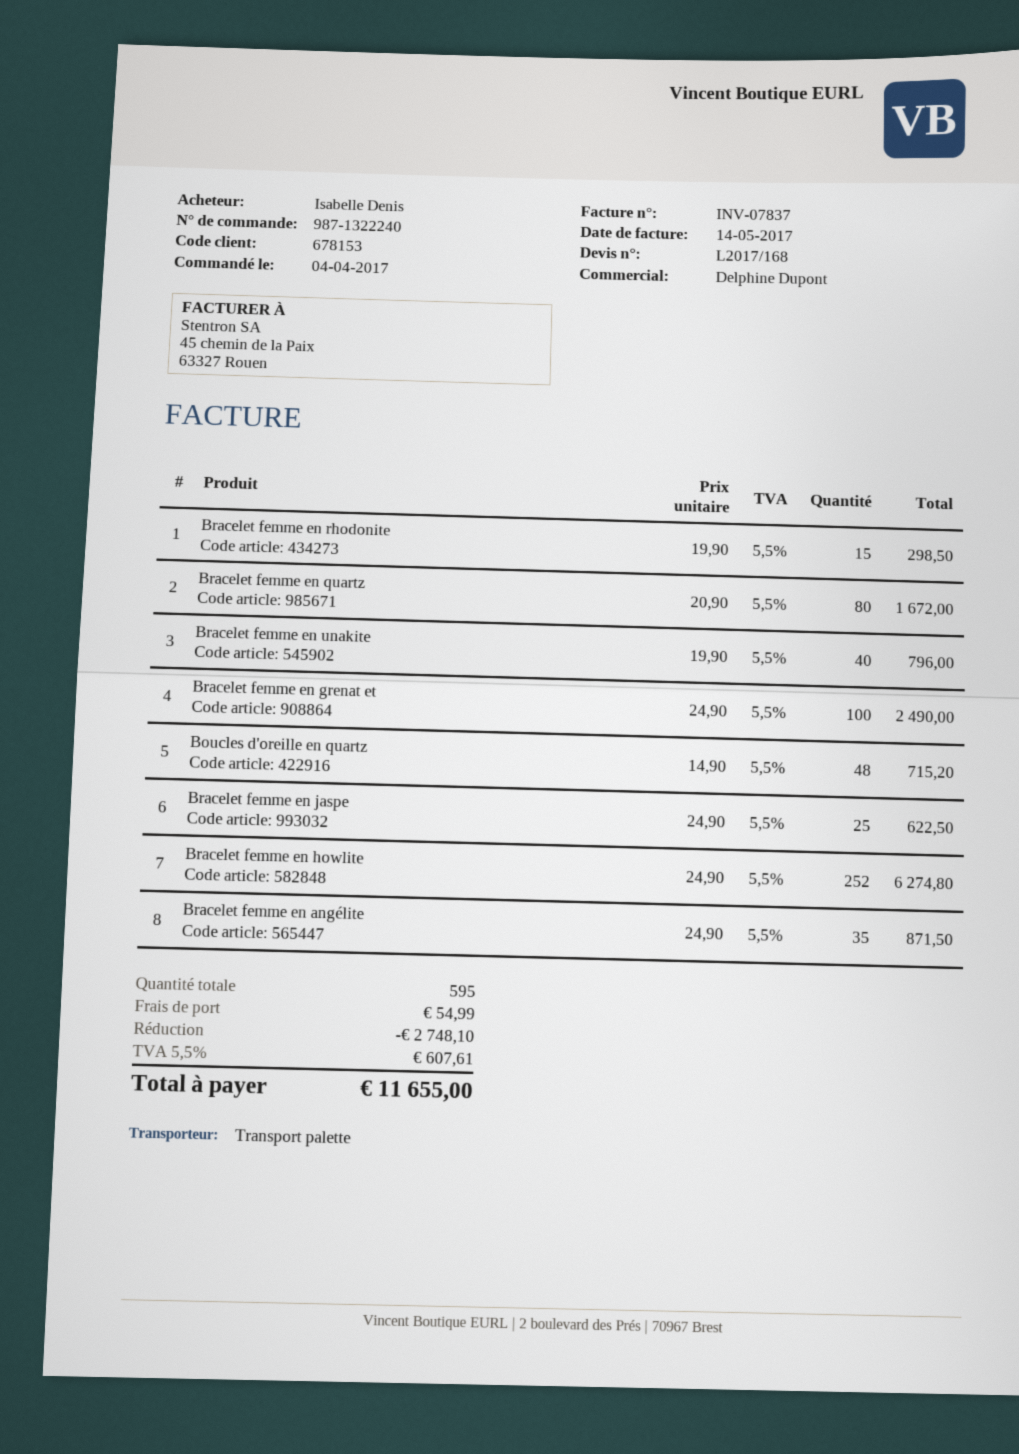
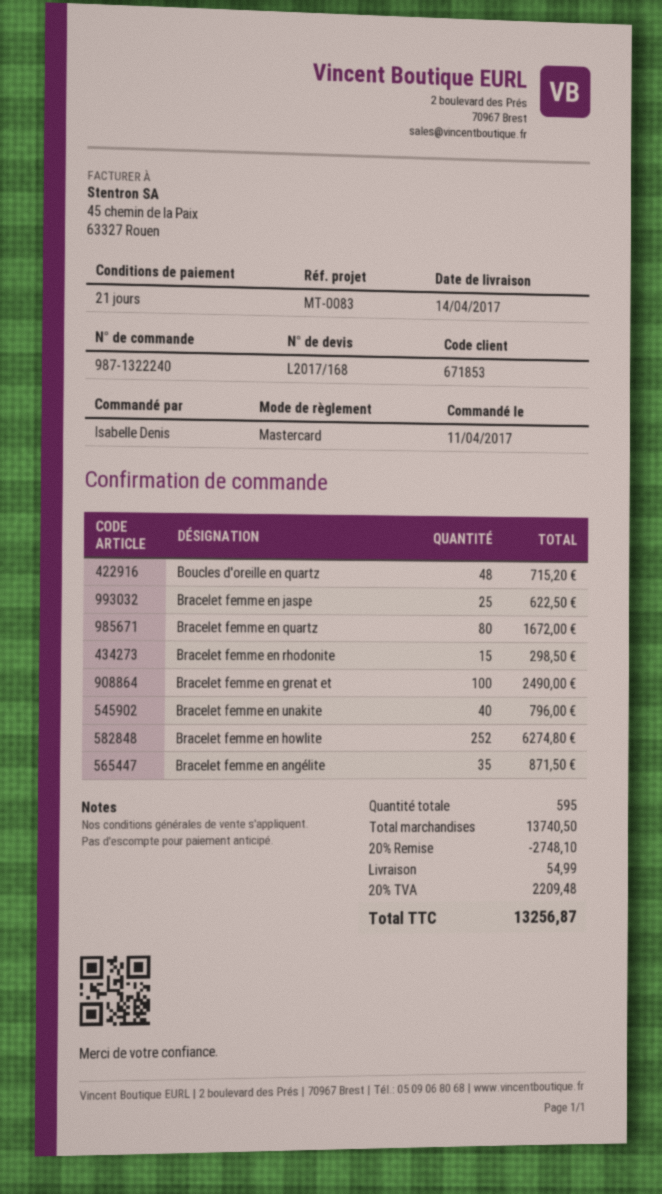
order date: 2017-04-04 -> 2017-04-11
customer number: 678153 -> 671853
tax: 5.5% = 607.61 -> 20% = 2209.48
total: 11655.00 -> 13256.87

